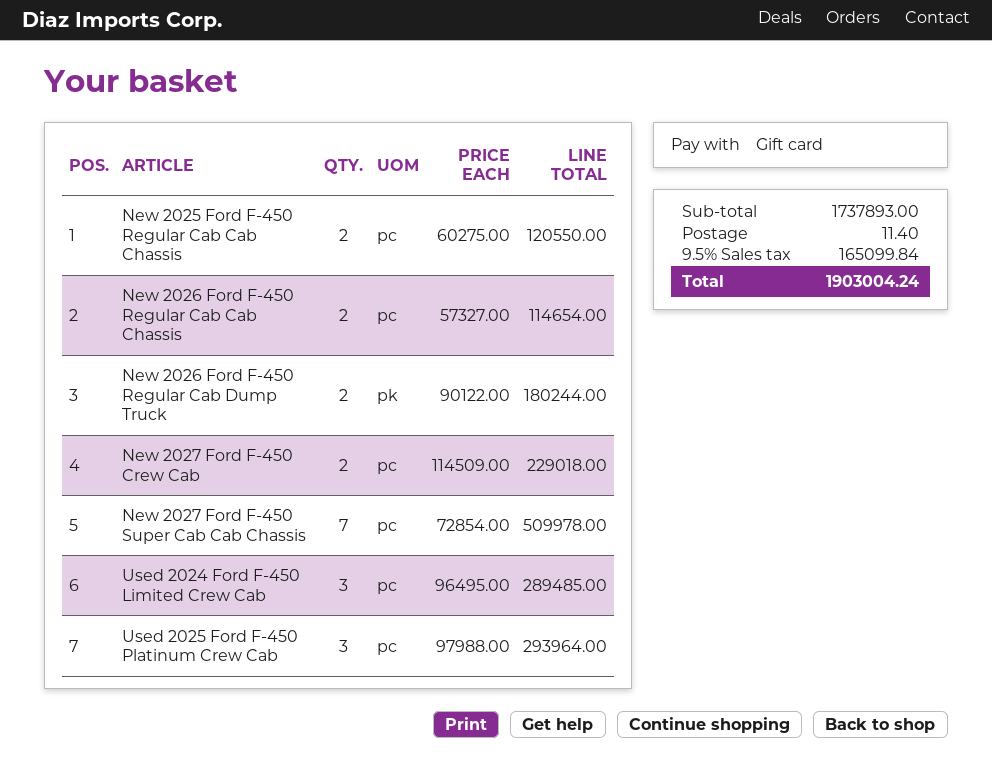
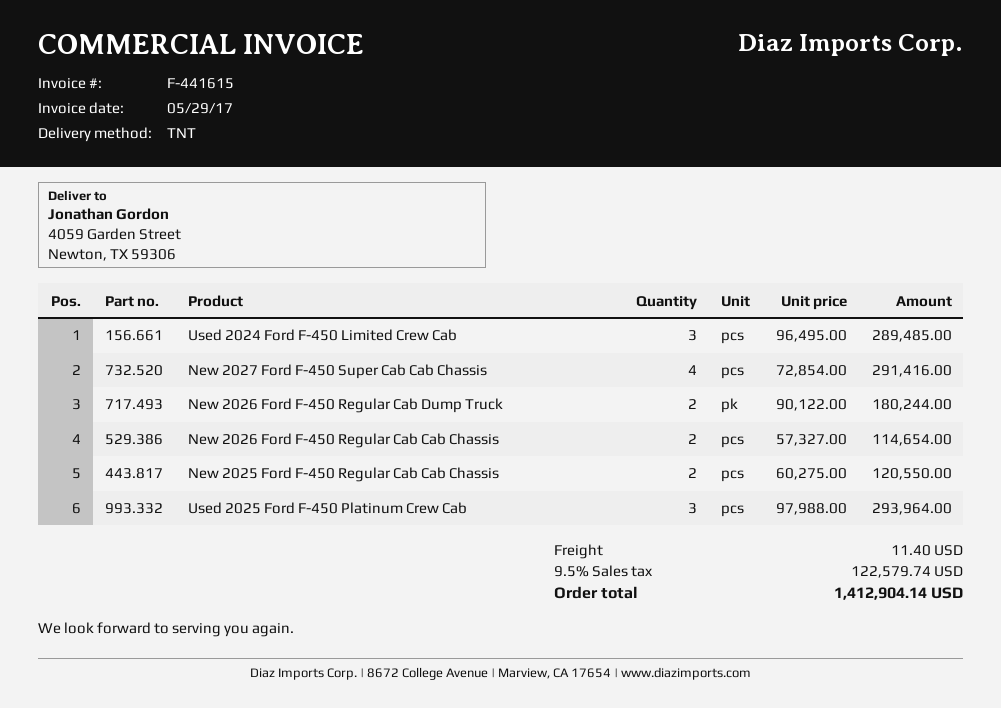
New 2027 Ford F-450 Crew Cab: 2 x 114509.00 = 229018.00 -> none
New 2027 Ford F-450 Super Cab Cab Chassis: 7 x 72854.00 = 509978.00 -> 4 x 72854.00 = 291416.00
tax: 9.5% = 165099.84 -> 9.5% = 122579.74
total: 1903004.24 -> 1412904.14

